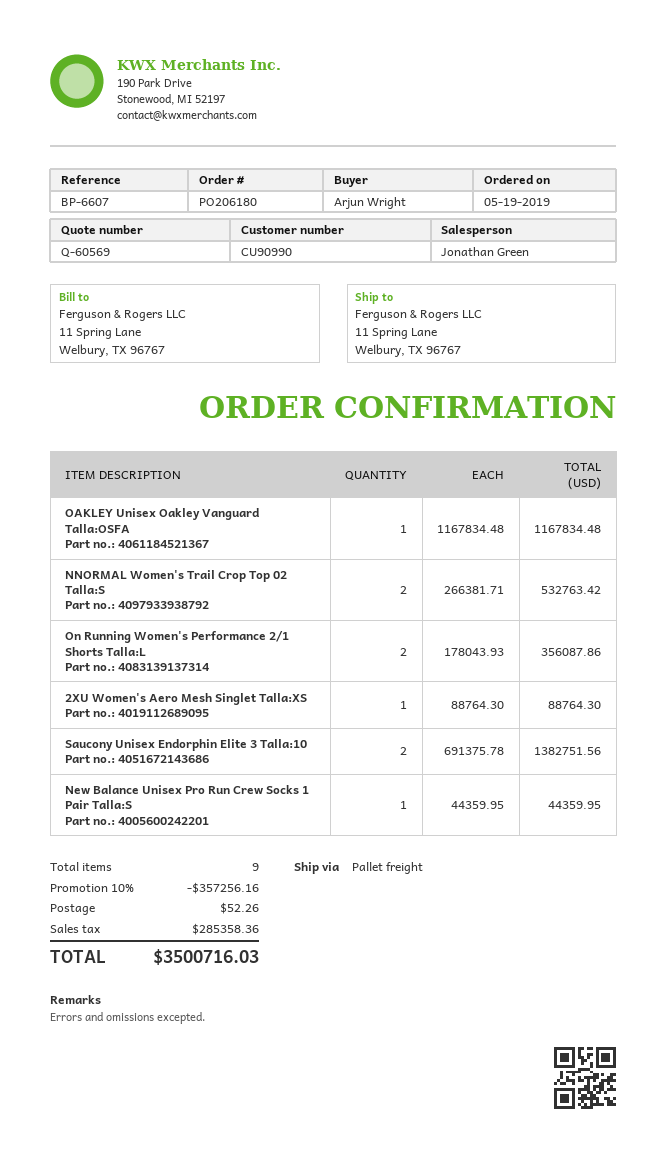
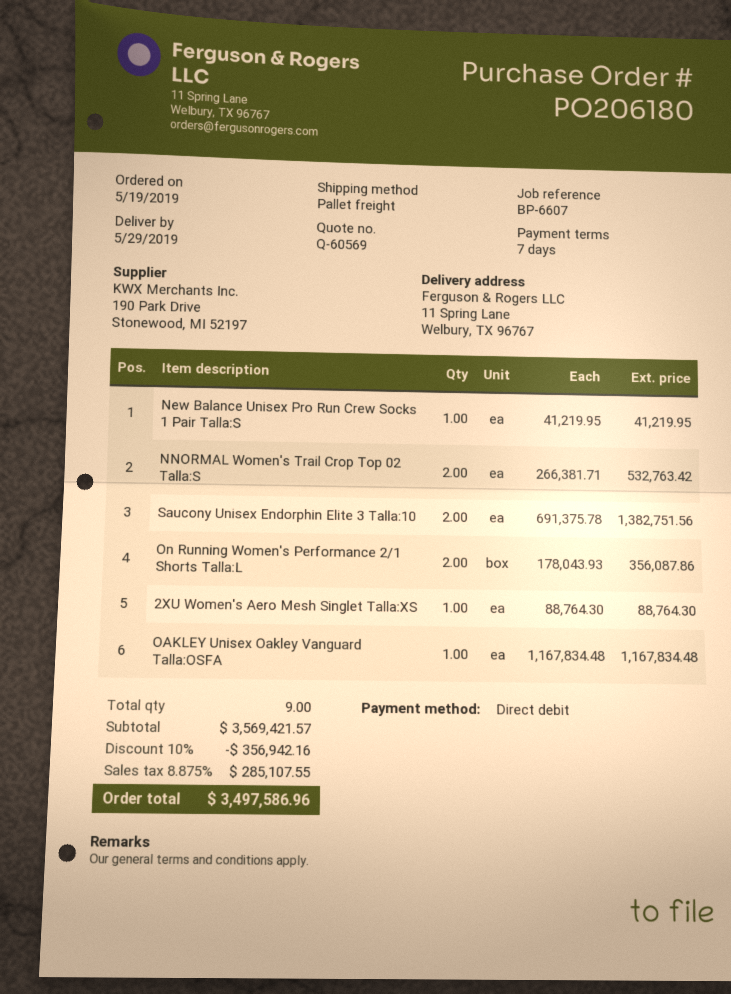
New Balance Unisex Pro Run Crew Socks 1 Pair Talla:S: 1 x 44359.95 = 44359.95 -> 1 x 41219.95 = 41219.95
discount: 10% = 357256.16 -> 10% = 356942.16
shipping: 52.26 -> none
tax: 285358.36 -> 285107.55
total: 3500716.03 -> 3497586.96

